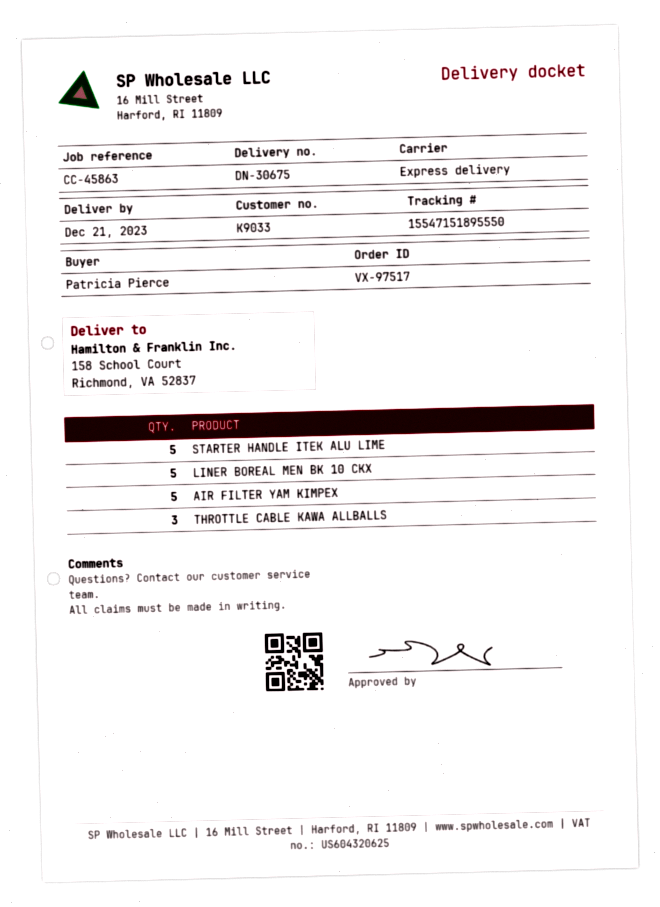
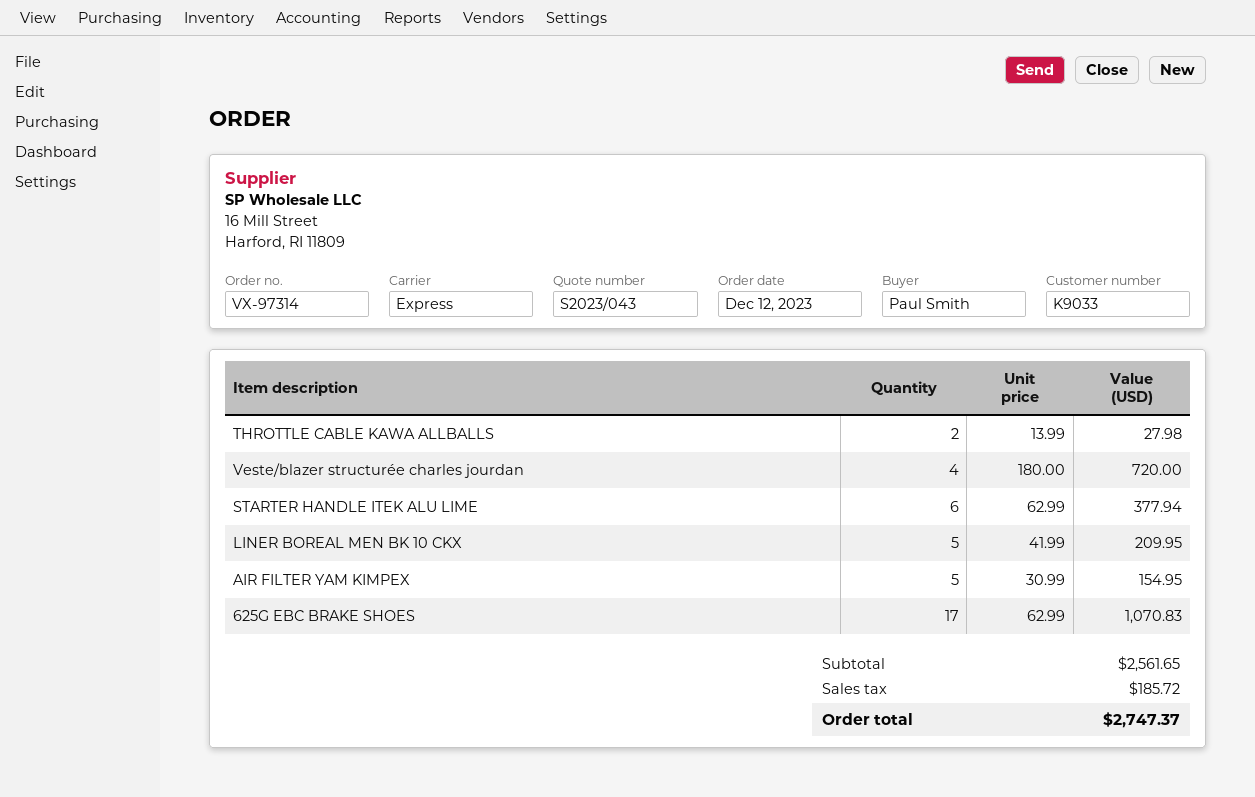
order number: VX-97517 -> VX-97314
ordered by: Patricia Pierce -> Paul Smith
STARTER HANDLE ITEK ALU LIME: 5 -> 6
THROTTLE CABLE KAWA ALLBALLS: 3 -> 2
Veste/blazer structurée charles jourdan: none -> 4
625G EBC BRAKE SHOES: none -> 17

